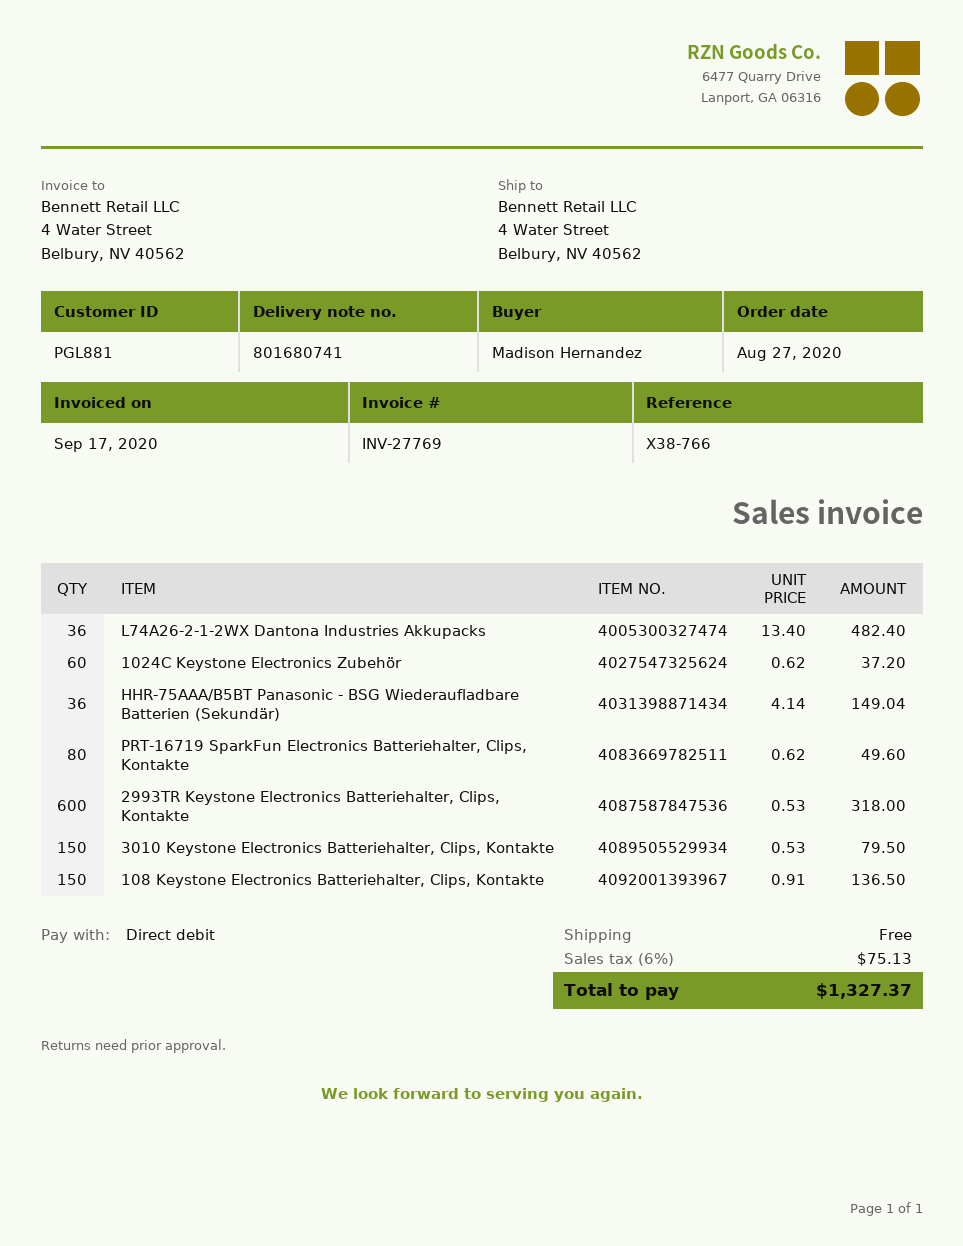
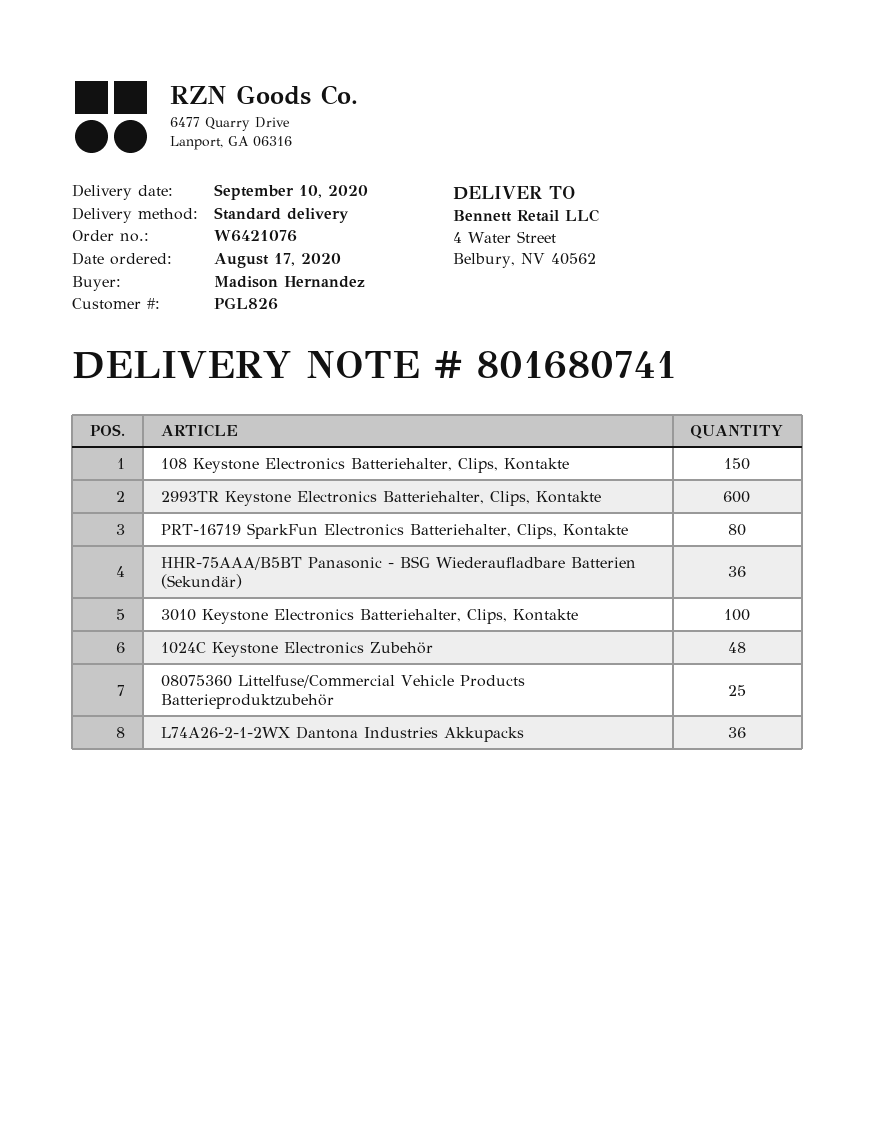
order date: 2020-08-27 -> 2020-08-17
customer number: PGL881 -> PGL826
1024C Keystone Electronics Zubehör: 60 -> 48
3010 Keystone Electronics Batteriehalter, Clips, Kontakte: 150 -> 100
08075360 Littelfuse/Commercial Vehicle Products Batterieproduktzubehör: none -> 25

